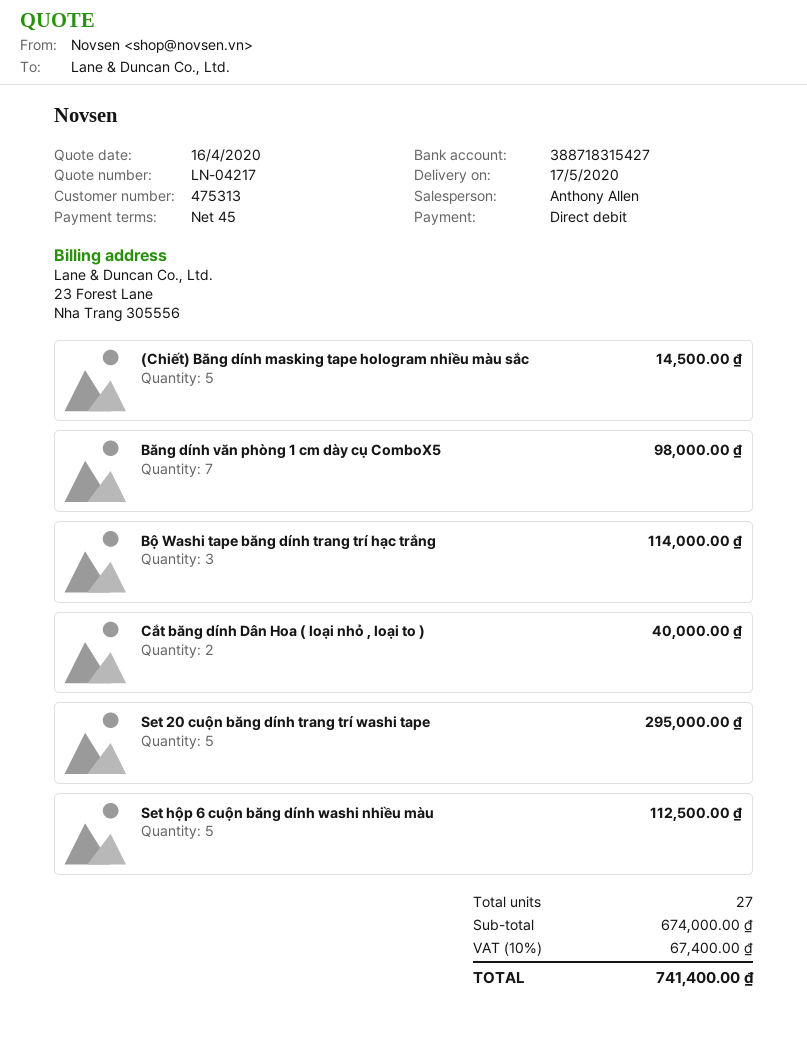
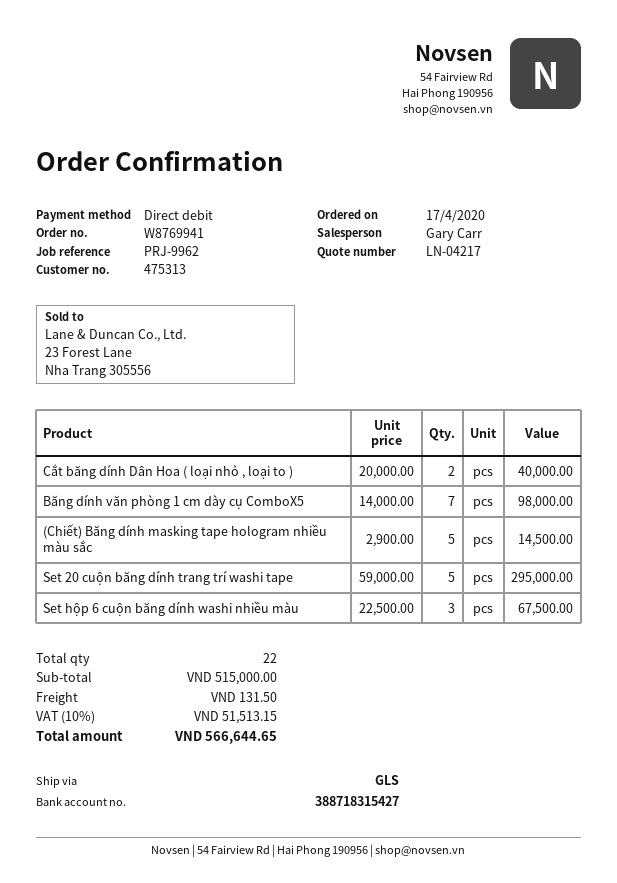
sales rep: Anthony Allen -> Gary Carr
Bộ Washi tape băng dính trang trí hạc trắng: 3 for 114000.00 -> none
Set hộp 6 cuộn băng dính washi nhiều màu: 5 for 112500.00 -> 3 for 67500.00
total quantity: 27 -> 22
subtotal: 674000.00 -> 515000.00
shipping: none -> 131.50
tax: 10% = 67400.00 -> 10% = 51513.15
total: 741400.00 -> 566644.65

